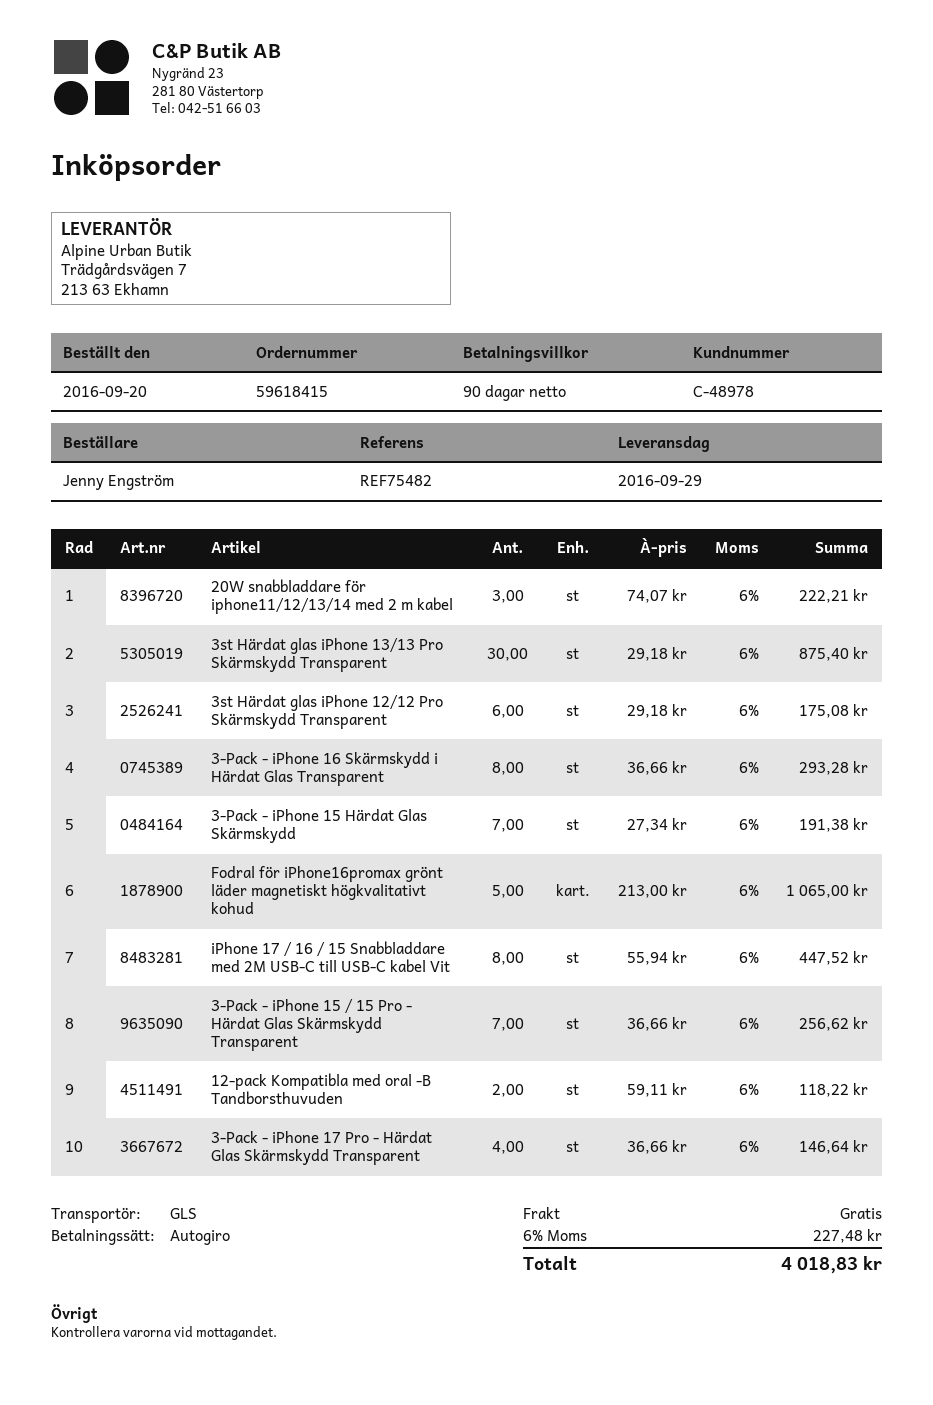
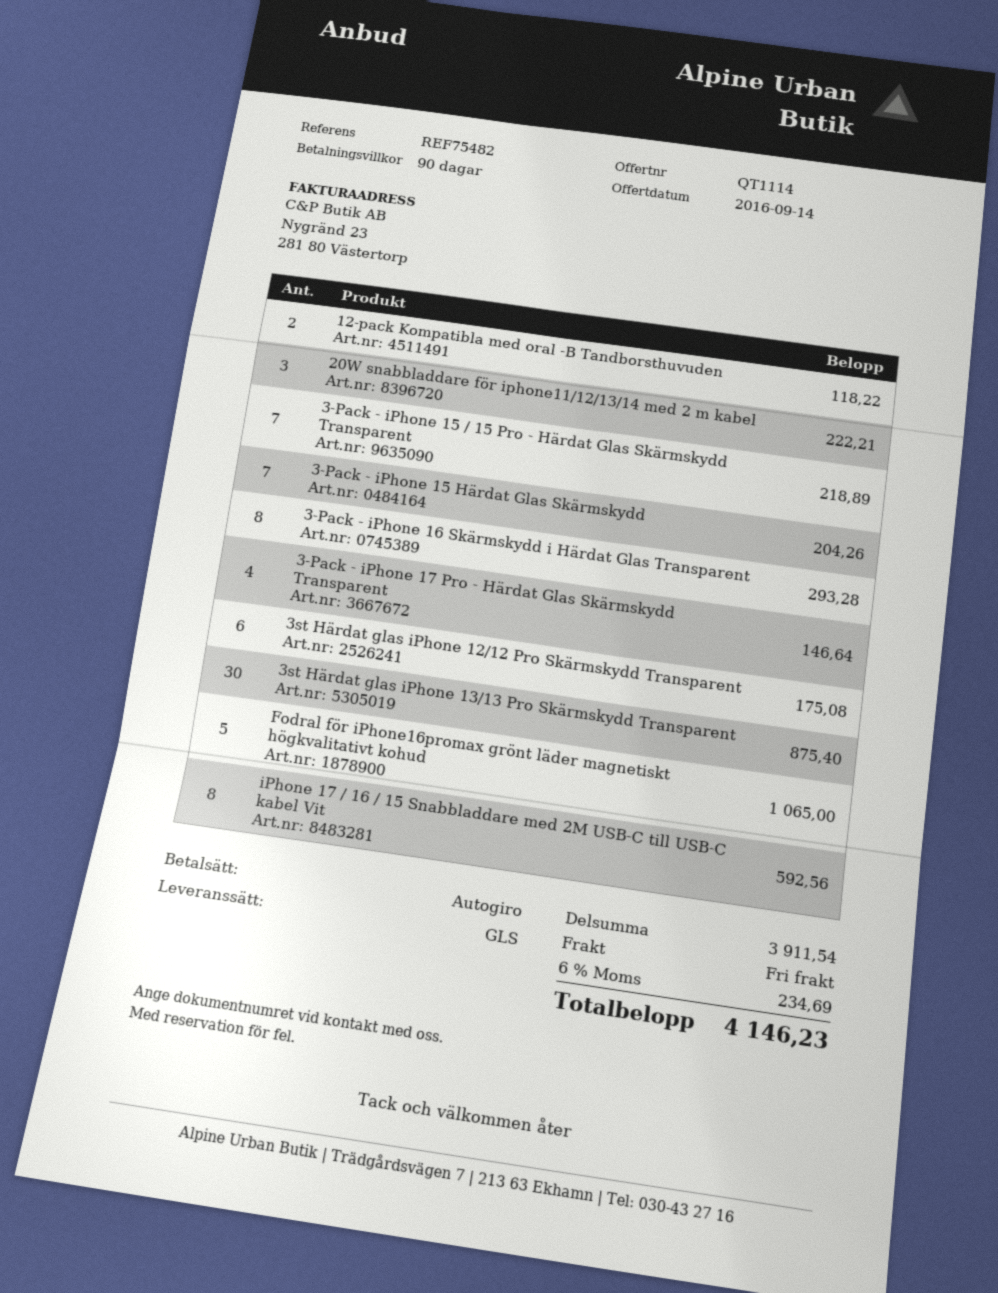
3-Pack - iPhone 15 Härdat Glas Skärmskydd: 7 for 191.38 -> 7 for 204.26
iPhone 17 / 16 / 15 Snabbladdare med 2M USB-C till USB-C kabel Vit: 8 for 447.52 -> 8 for 592.56
3-Pack - iPhone 15 / 15 Pro - Härdat Glas Skärmskydd Transparent: 7 for 256.62 -> 7 for 218.89
tax: 6% = 227.48 -> 6% = 234.69
total: 4018.83 -> 4146.23

